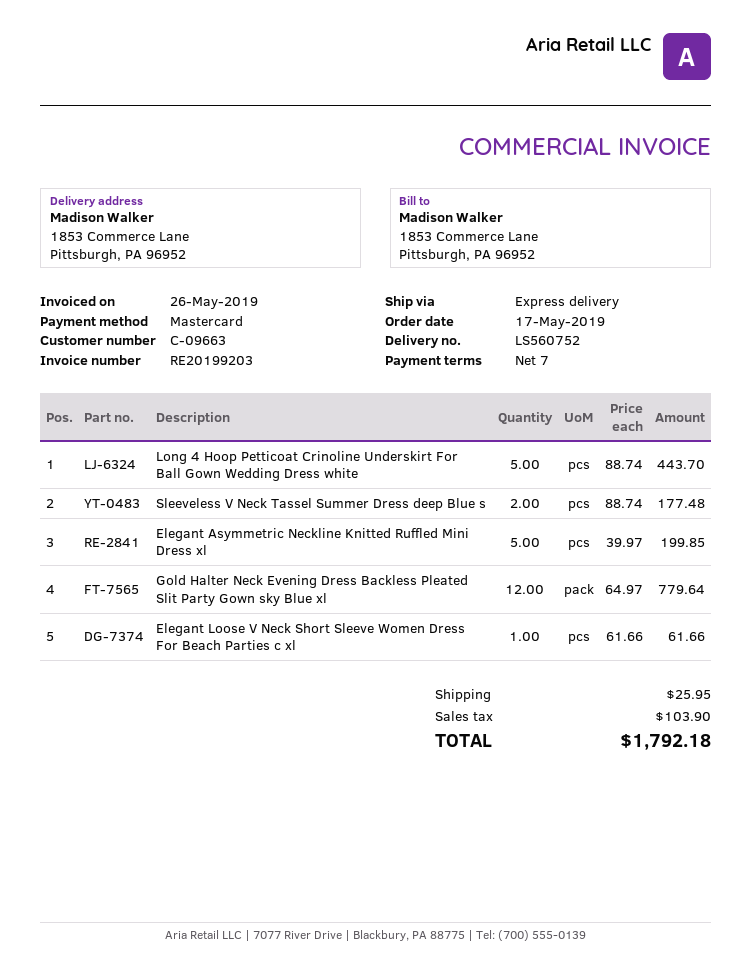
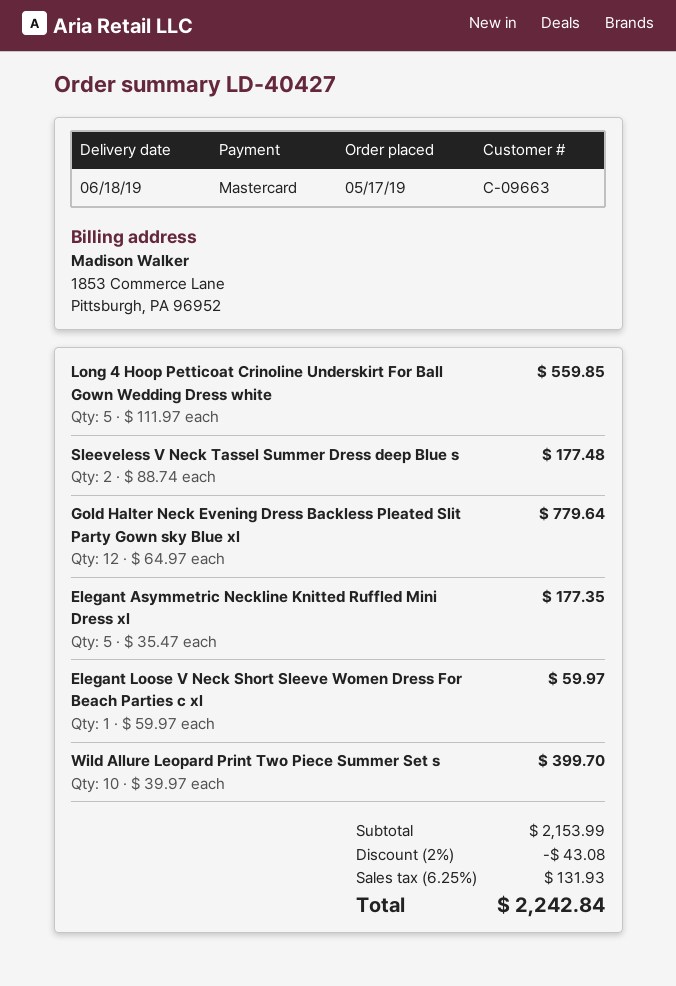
Long 4 Hoop Petticoat Crinoline Underskirt For Ball Gown Wedding Dress white: 5 x 88.74 = 443.70 -> 5 x 111.97 = 559.85
Elegant Asymmetric Neckline Knitted Ruffled Mini Dress xl: 5 x 39.97 = 199.85 -> 5 x 35.47 = 177.35
Elegant Loose V Neck Short Sleeve Women Dress For Beach Parties c xl: 1 x 61.66 = 61.66 -> 1 x 59.97 = 59.97
Wild Allure Leopard Print Two Piece Summer Set s: none -> 10 x 39.97 = 399.70
discount: none -> 2% = 43.08
shipping: 25.95 -> none
tax: 103.90 -> 131.93
total: 1792.18 -> 2242.84

